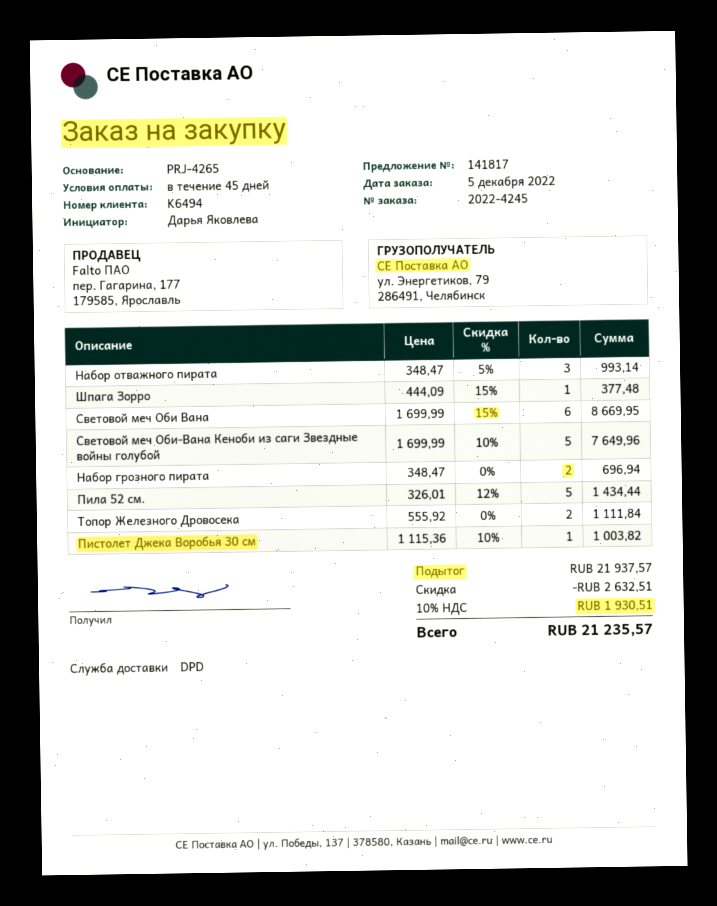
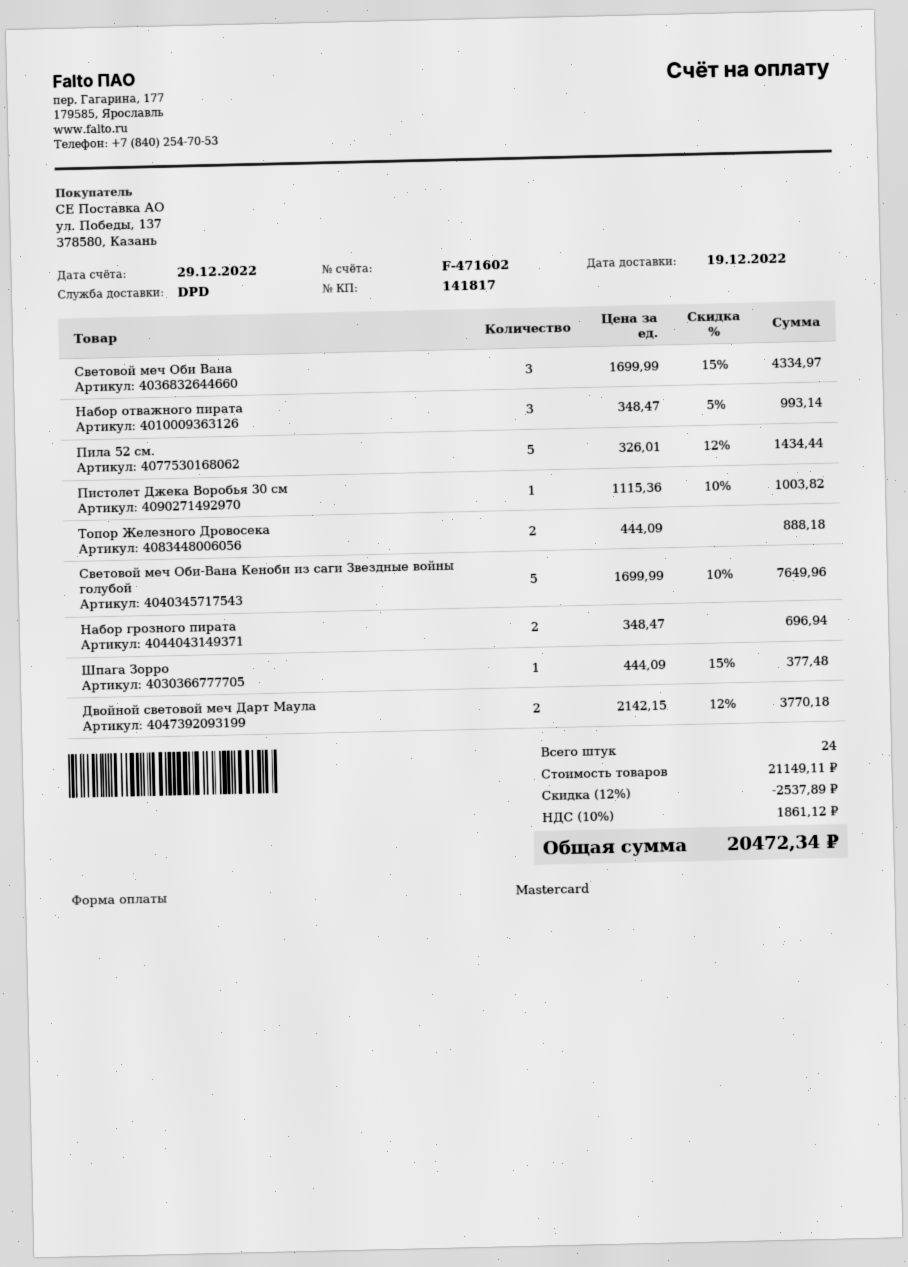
Световой меч Оби Вана: 6 x 1699.99 - 15% = 8669.95 -> 3 x 1699.99 - 15% = 4334.97
Топор Железного Дровосека: 2 x 555.92 = 1111.84 -> 2 x 444.09 = 888.18
Двойной световой меч Дарт Маула: none -> 2 x 2142.15 - 12% = 3770.18
subtotal: 21937.57 -> 21149.11
discount: 2632.51 -> 2537.89
tax: 10% = 1930.51 -> 10% = 1861.12
total: 21235.57 -> 20472.34

